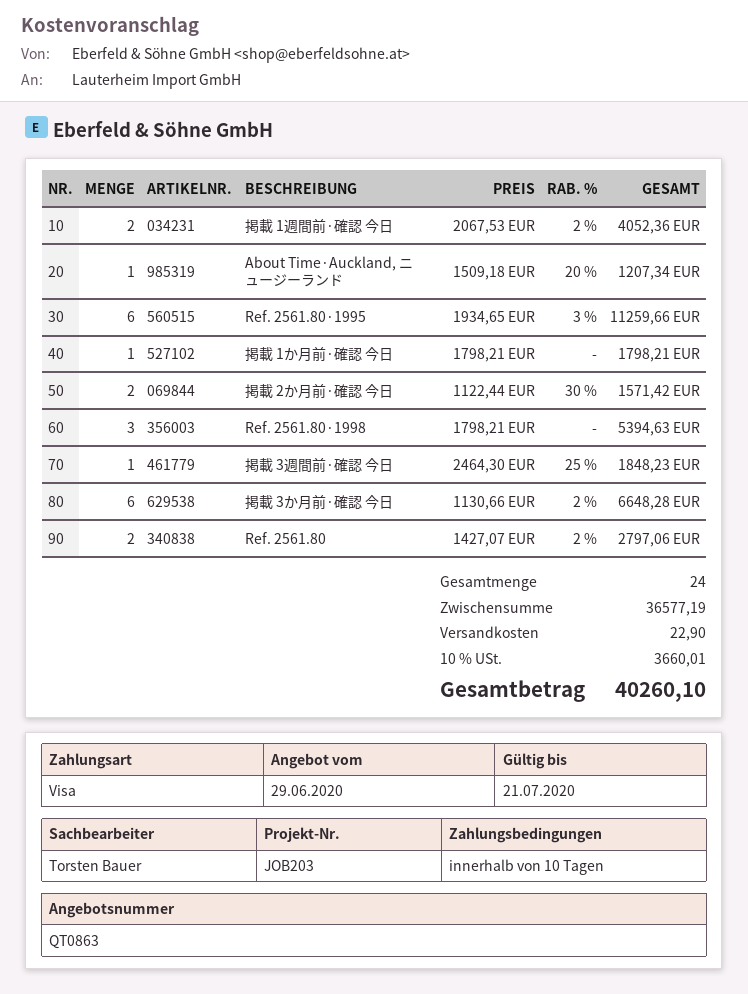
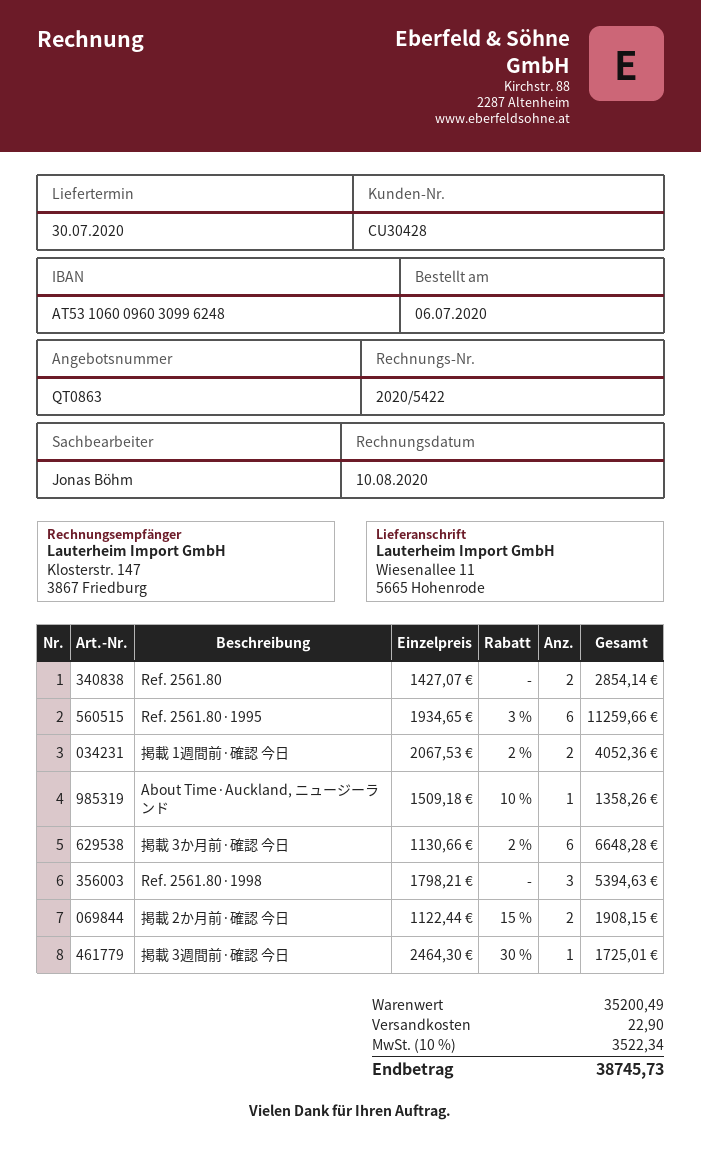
sales rep: Torsten Bauer -> Jonas Böhm
About Time·Auckland, ニュージーランド: 1 x 1509.18 - 20% = 1207.34 -> 1 x 1509.18 - 10% = 1358.26
掲載 1か月前·確認 今日: 1 x 1798.21 = 1798.21 -> none
掲載 2か月前·確認 今日: 2 x 1122.44 - 30% = 1571.42 -> 2 x 1122.44 - 15% = 1908.15
掲載 3週間前·確認 今日: 1 x 2464.30 - 25% = 1848.23 -> 1 x 2464.30 - 30% = 1725.01
Ref. 2561.80: 2 x 1427.07 - 2% = 2797.06 -> 2 x 1427.07 = 2854.14
subtotal: 36577.19 -> 35200.49
tax: 10% = 3660.01 -> 10% = 3522.34
total: 40260.10 -> 38745.73

